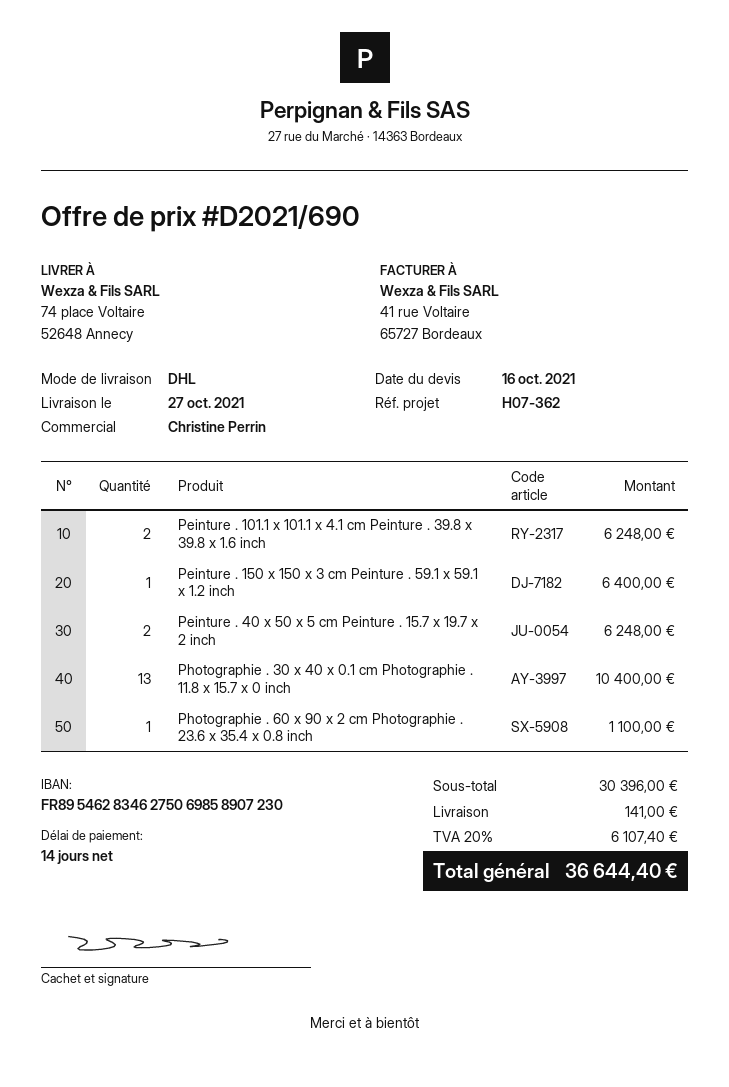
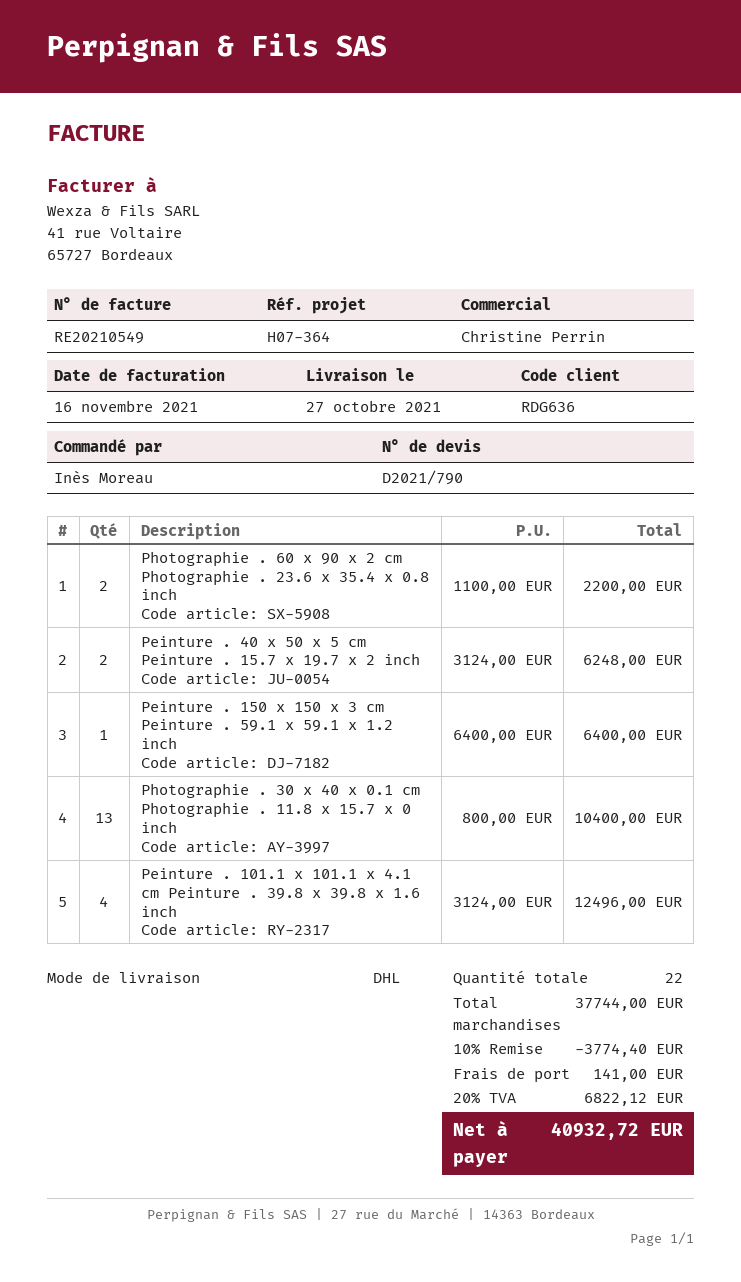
quote number: D2021/690 -> D2021/790
reference: H07-362 -> H07-364
Peinture . 101.1 x 101.1 x 4.1 cm Peinture . 39.8 x 39.8 x 1.6 inch: 2 for 6248.00 -> 4 for 12496.00
Photographie . 60 x 90 x 2 cm Photographie . 23.6 x 35.4 x 0.8 inch: 1 for 1100.00 -> 2 for 2200.00
subtotal: 30396.00 -> 37744.00
discount: none -> 10% = 3774.40
tax: 20% = 6107.40 -> 20% = 6822.12
total: 36644.40 -> 40932.72

